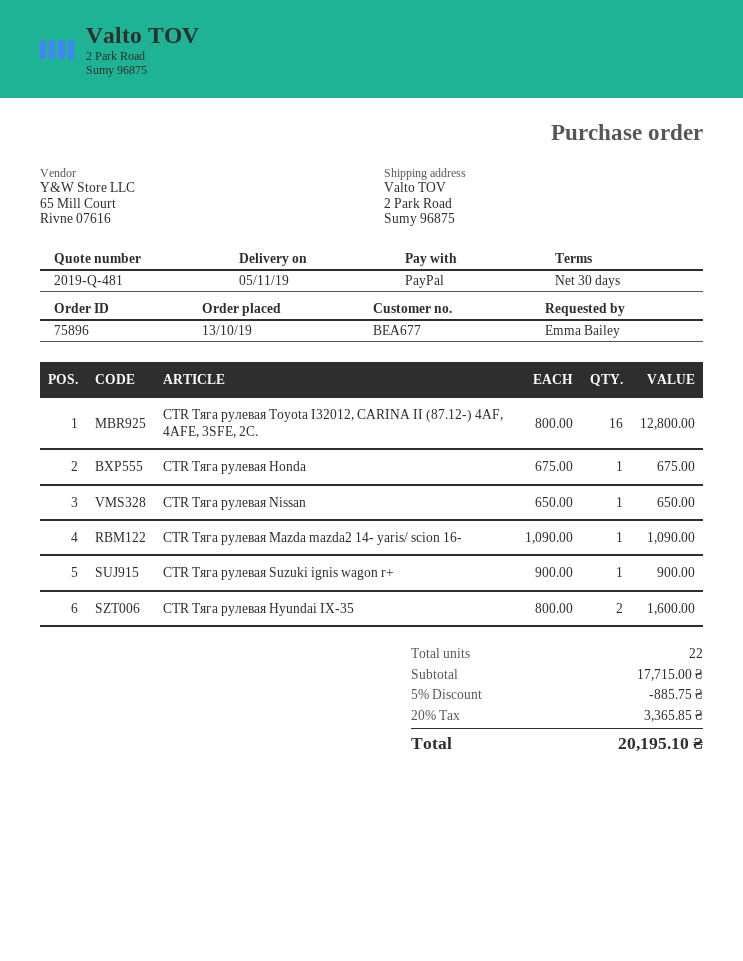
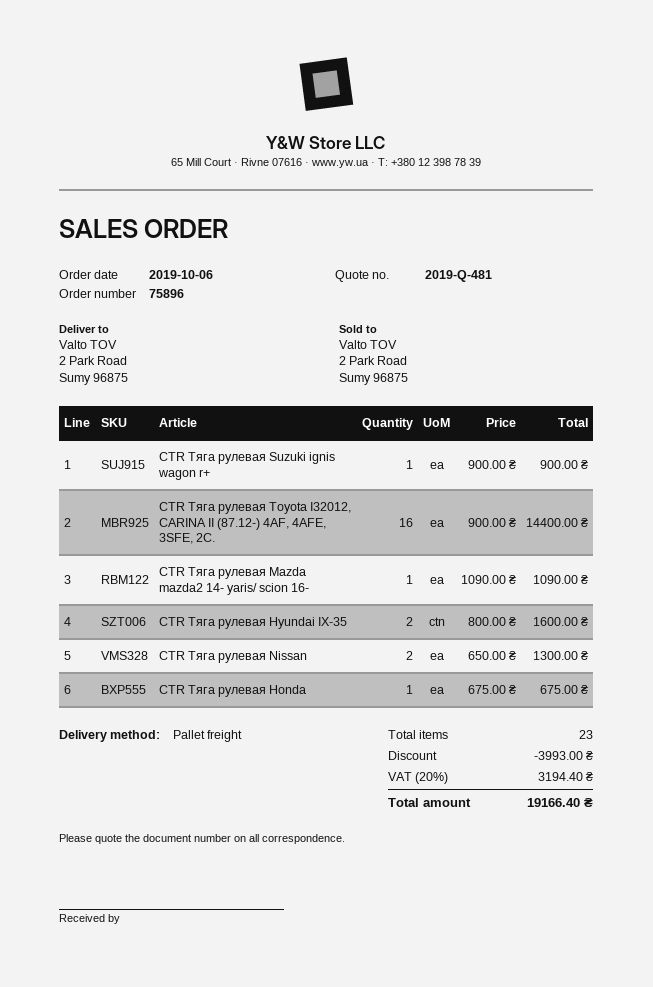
order date: 2019-10-13 -> 2019-10-06
CTR Тяга рулевая Toyota I32012, CARINA II (87.12-) 4AF, 4AFE, 3SFE, 2C.: 16 x 800.00 = 12800.00 -> 16 x 900.00 = 14400.00
CTR Тяга рулевая Nissan: 1 x 650.00 = 650.00 -> 2 x 650.00 = 1300.00
total quantity: 22 -> 23
discount: 885.75 -> 3993.00
tax: 20% = 3365.85 -> 20% = 3194.40
total: 20195.10 -> 19166.40

